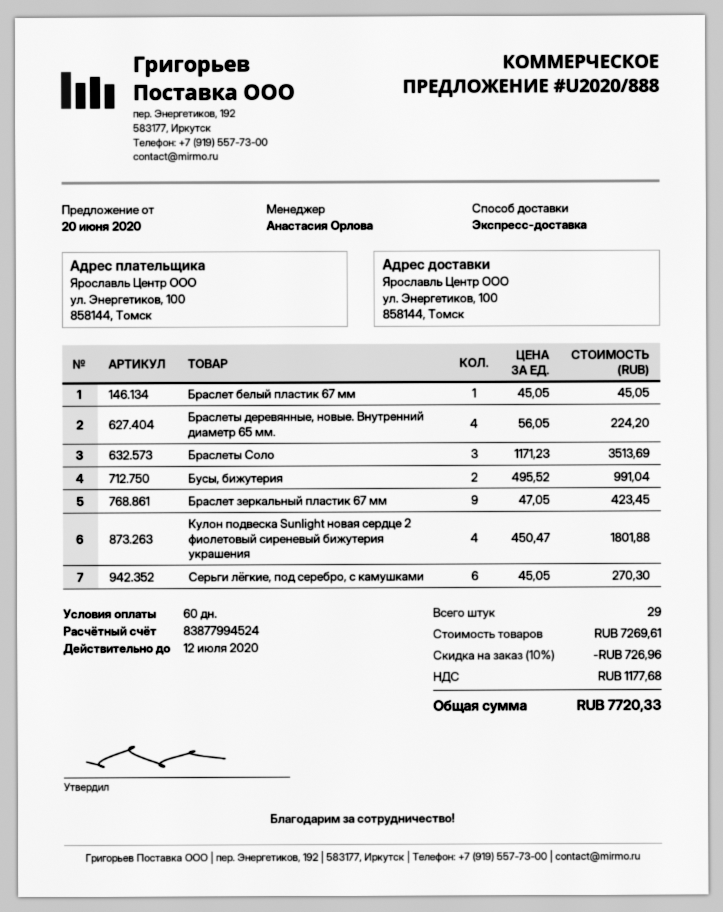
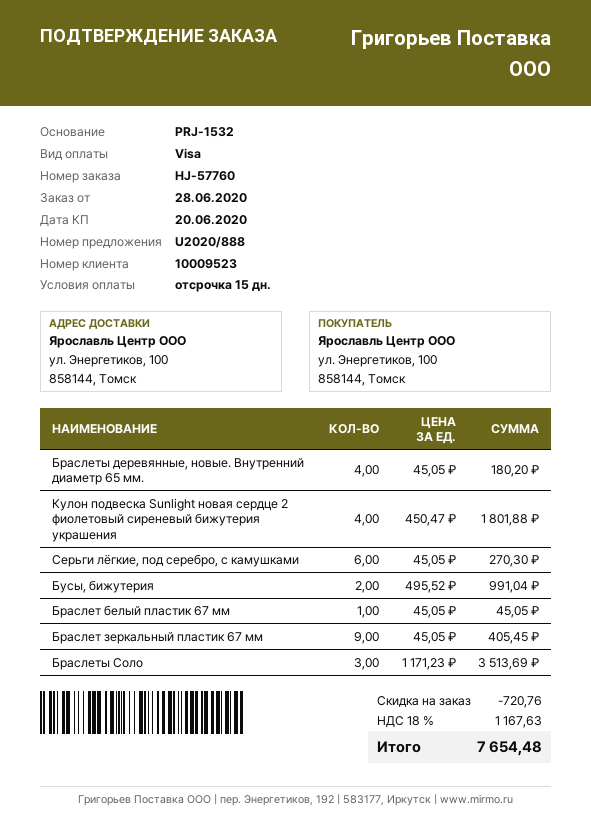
payment terms: 60 days -> 15 days
Браслеты деревянные, новые. Внутренний диаметр 65 мм.: 4 x 56.05 = 224.20 -> 4 x 45.05 = 180.20
Браслет зеркальный пластик 67 мм: 9 x 47.05 = 423.45 -> 9 x 45.05 = 405.45
discount: 726.96 -> 720.76
tax: 1177.68 -> 1167.63
total: 7720.33 -> 7654.48

